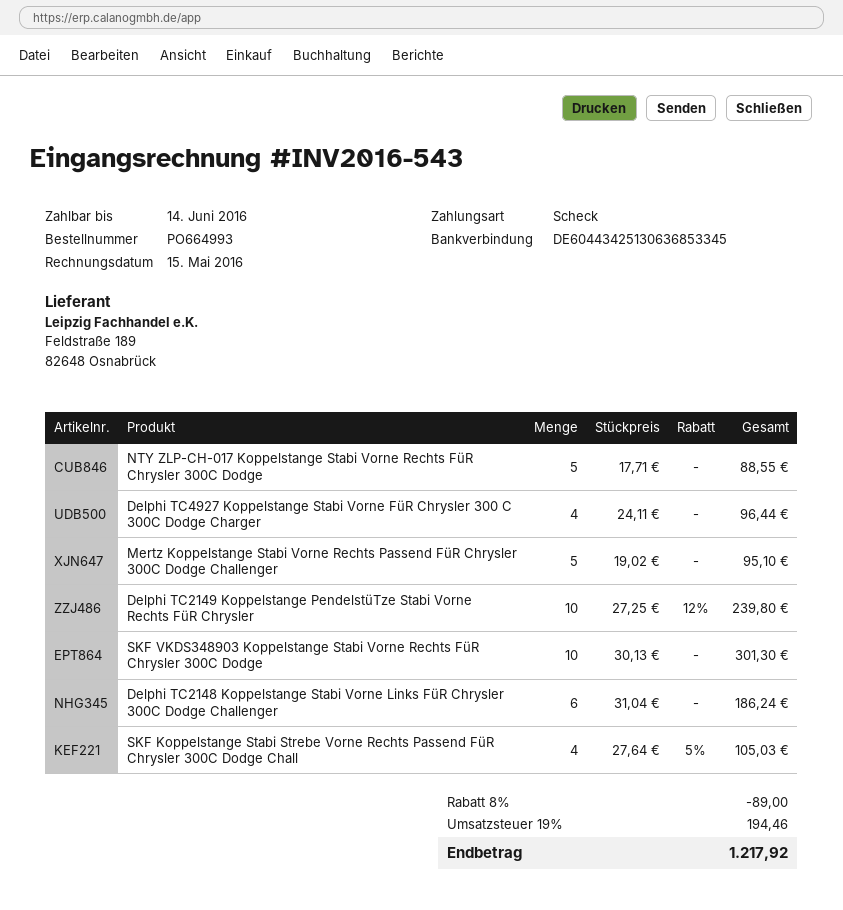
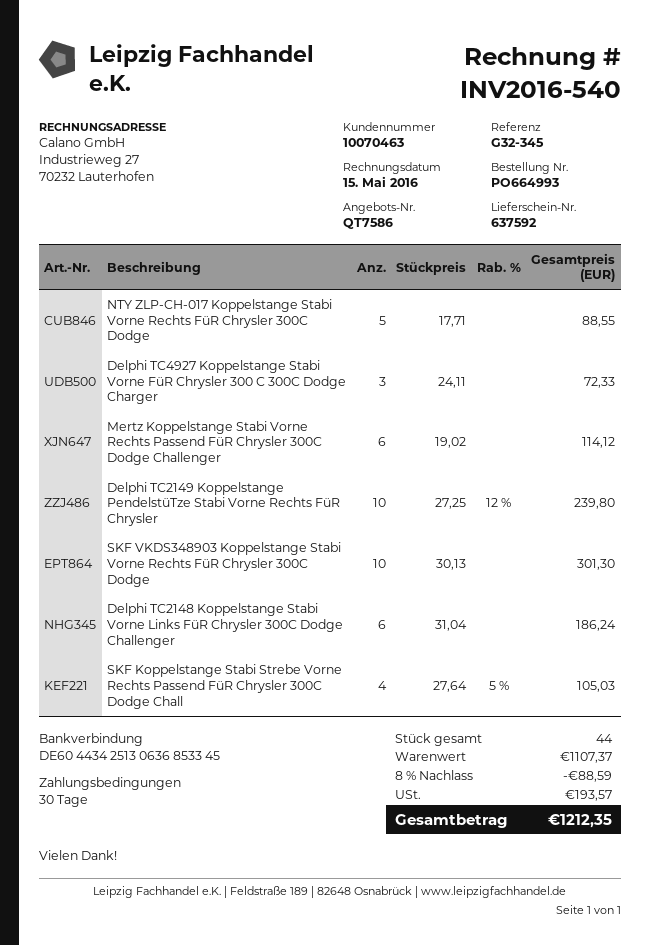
invoice number: INV2016-543 -> INV2016-540
Delphi TC4927 Koppelstange Stabi Vorne FüR Chrysler 300 C 300C Dodge Charger: 4 x 24.11 = 96.44 -> 3 x 24.11 = 72.33
Mertz Koppelstange Stabi Vorne Rechts Passend FüR Chrysler 300C Dodge Challenger: 5 x 19.02 = 95.10 -> 6 x 19.02 = 114.12
discount: 8% = 89.00 -> 8% = 88.59
tax: 194.46 -> 193.57
total: 1217.92 -> 1212.35

